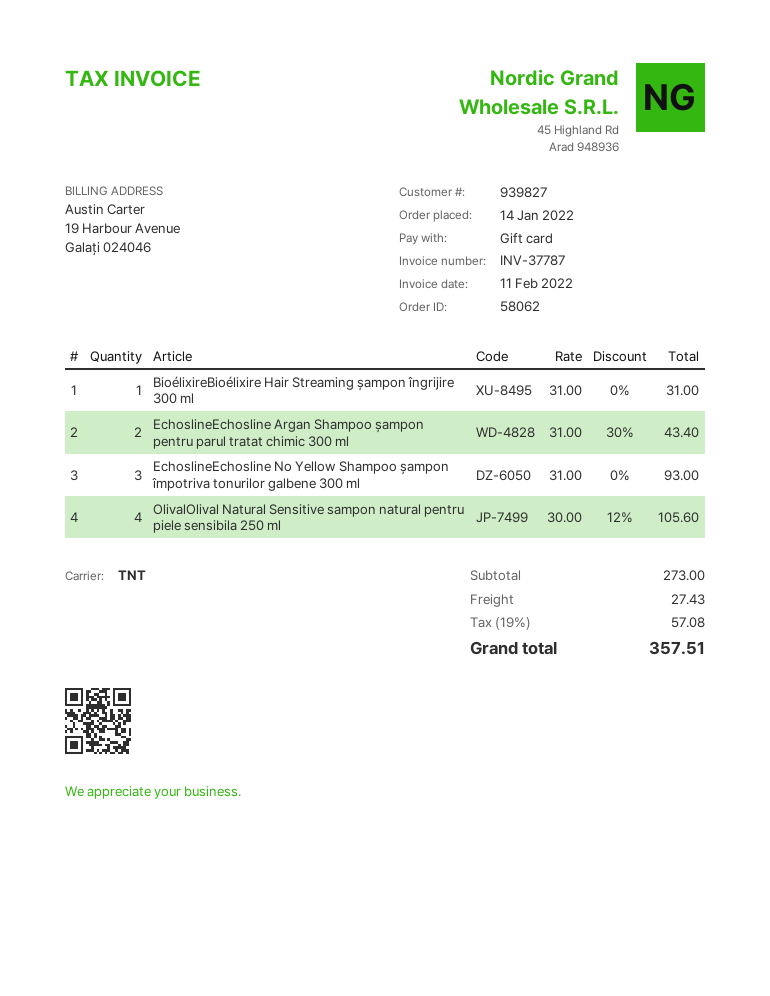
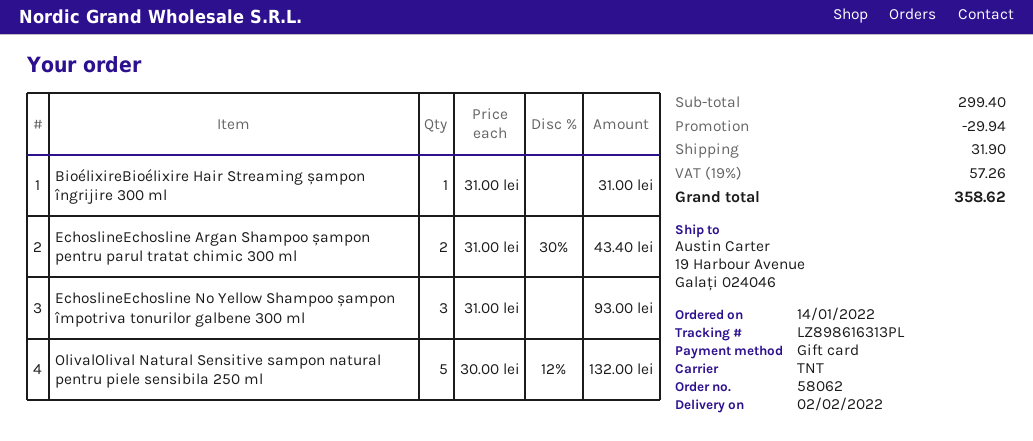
OlivalOlival Natural Sensitive sampon natural pentru piele sensibila 250 ml: 4 x 30.00 - 12% = 105.60 -> 5 x 30.00 - 12% = 132.00
subtotal: 273.00 -> 299.40
discount: none -> 29.94
shipping: 27.43 -> 31.90
tax: 19% = 57.08 -> 19% = 57.26
total: 357.51 -> 358.62

